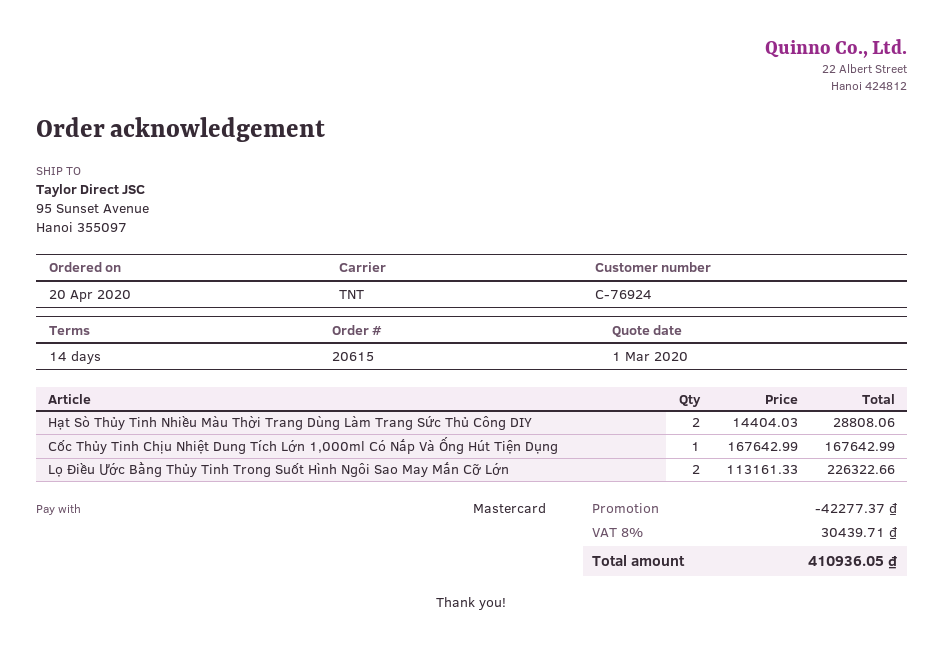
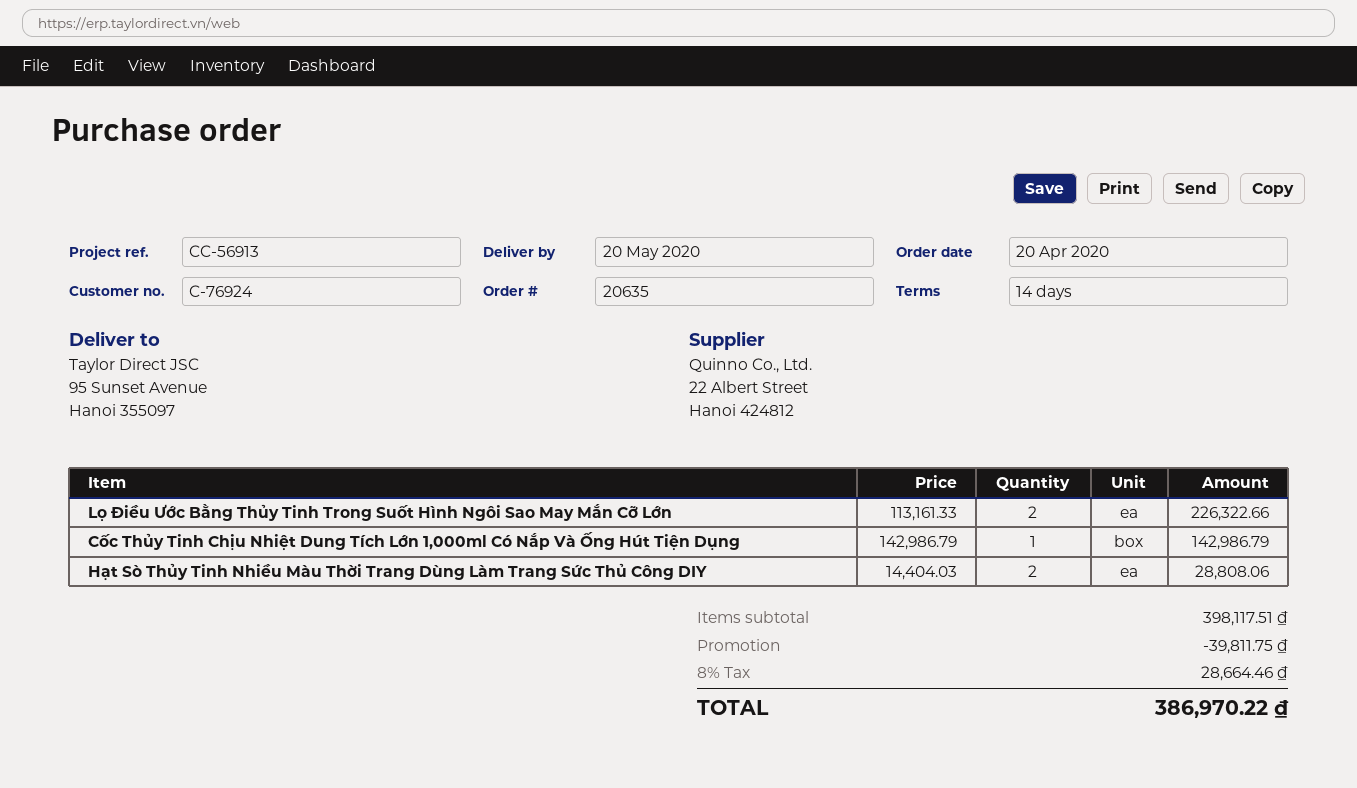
order number: 20615 -> 20635
Cốc Thủy Tinh Chịu Nhiệt Dung Tích Lớn 1,000ml Có Nắp Và Ống Hút Tiện Dụng: 1 x 167642.99 = 167642.99 -> 1 x 142986.79 = 142986.79
discount: 42277.37 -> 39811.75
tax: 8% = 30439.71 -> 8% = 28664.46
total: 410936.05 -> 386970.22

